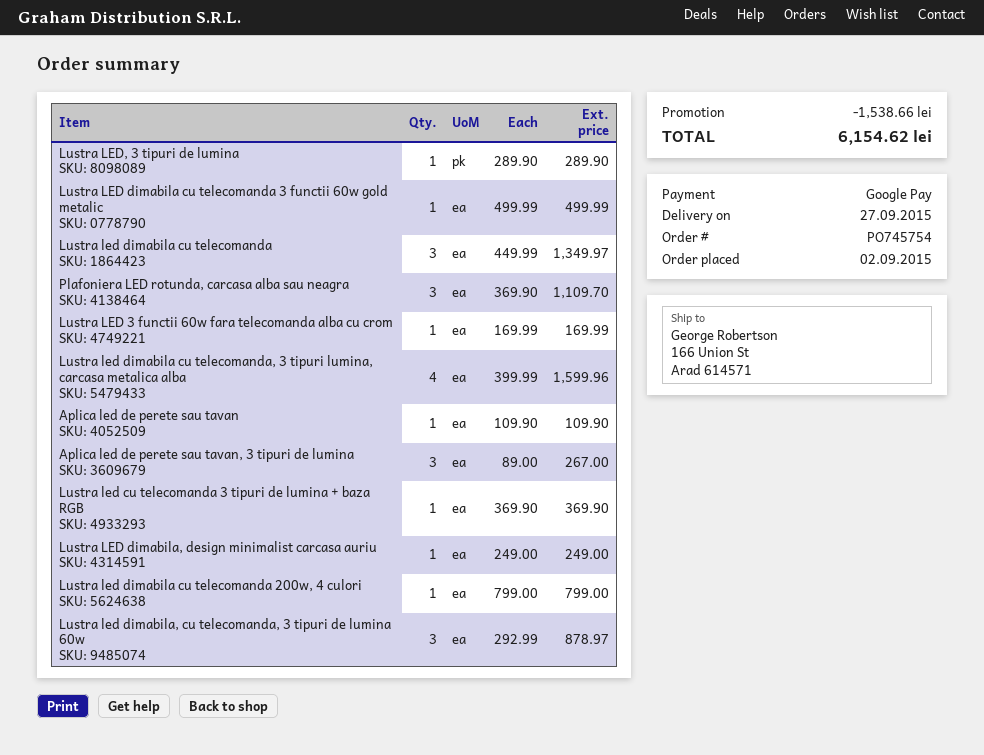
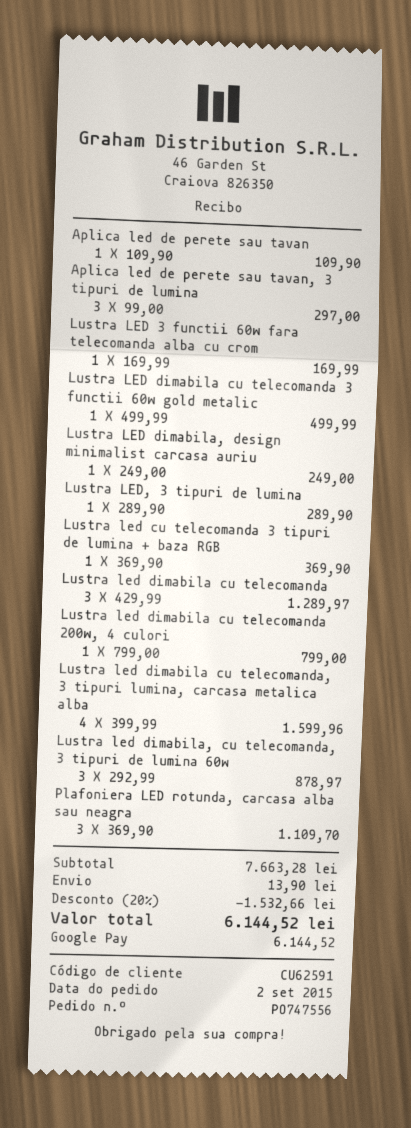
order number: PO745754 -> PO747556
Lustra led dimabila cu telecomanda: 3 x 449.99 = 1349.97 -> 3 x 429.99 = 1289.97
Aplica led de perete sau tavan, 3 tipuri de lumina: 3 x 89.00 = 267.00 -> 3 x 99.00 = 297.00
discount: 1538.66 -> 1532.66
shipping: none -> 13.90
total: 6154.62 -> 6144.52

